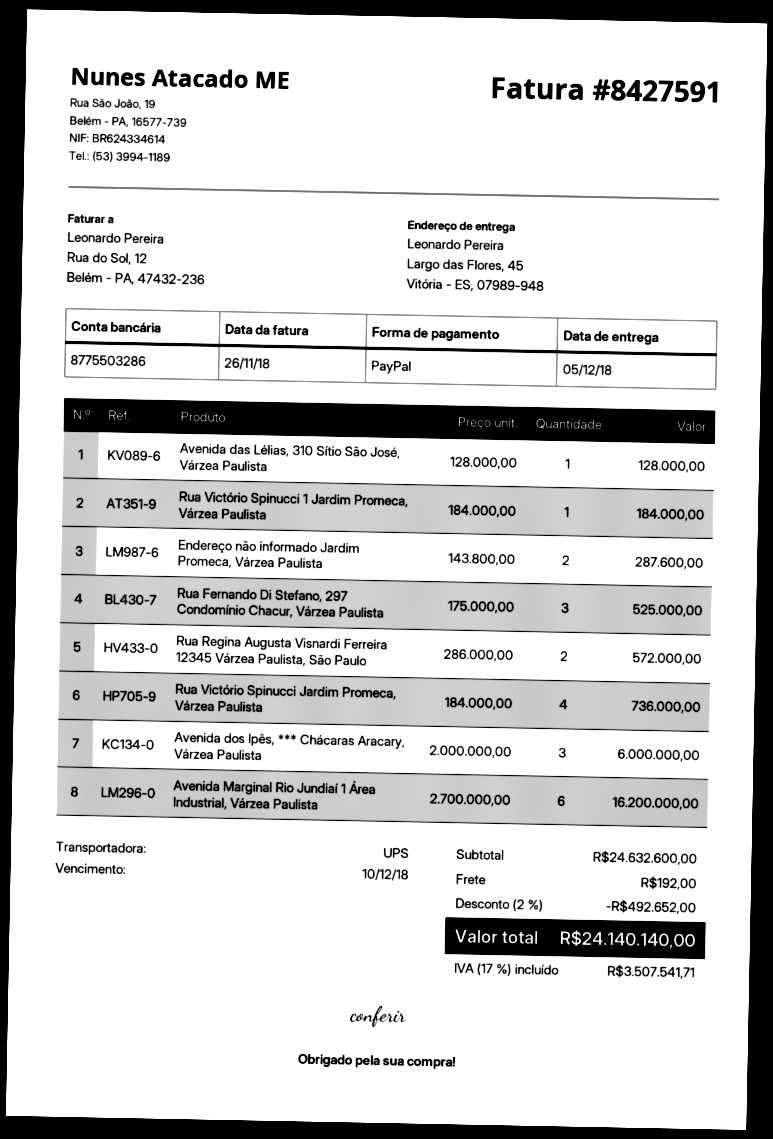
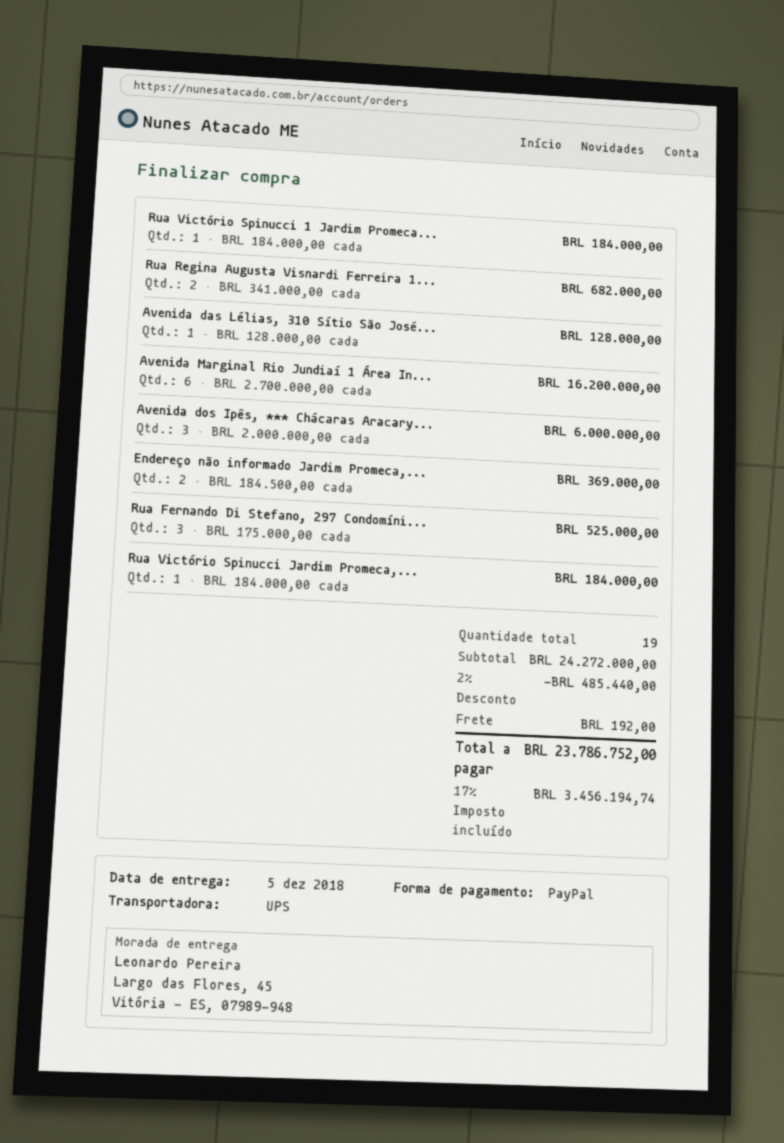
Endereço não informado Jardim Promeca, Várzea Paulista: 2 x 143800.00 = 287600.00 -> 2 x 184500.00 = 369000.00
Rua Regina Augusta Visnardi Ferreira 12345 Várzea Paulista, São Paulo: 2 x 286000.00 = 572000.00 -> 2 x 341000.00 = 682000.00
Rua Victório Spinucci Jardim Promeca, Várzea Paulista: 4 x 184000.00 = 736000.00 -> 1 x 184000.00 = 184000.00
subtotal: 24632600.00 -> 24272000.00
discount: 2% = 492652.00 -> 2% = 485440.00
tax: 17% = 3507541.71 -> 17% = 3456194.74
total: 24140140.00 -> 23786752.00

